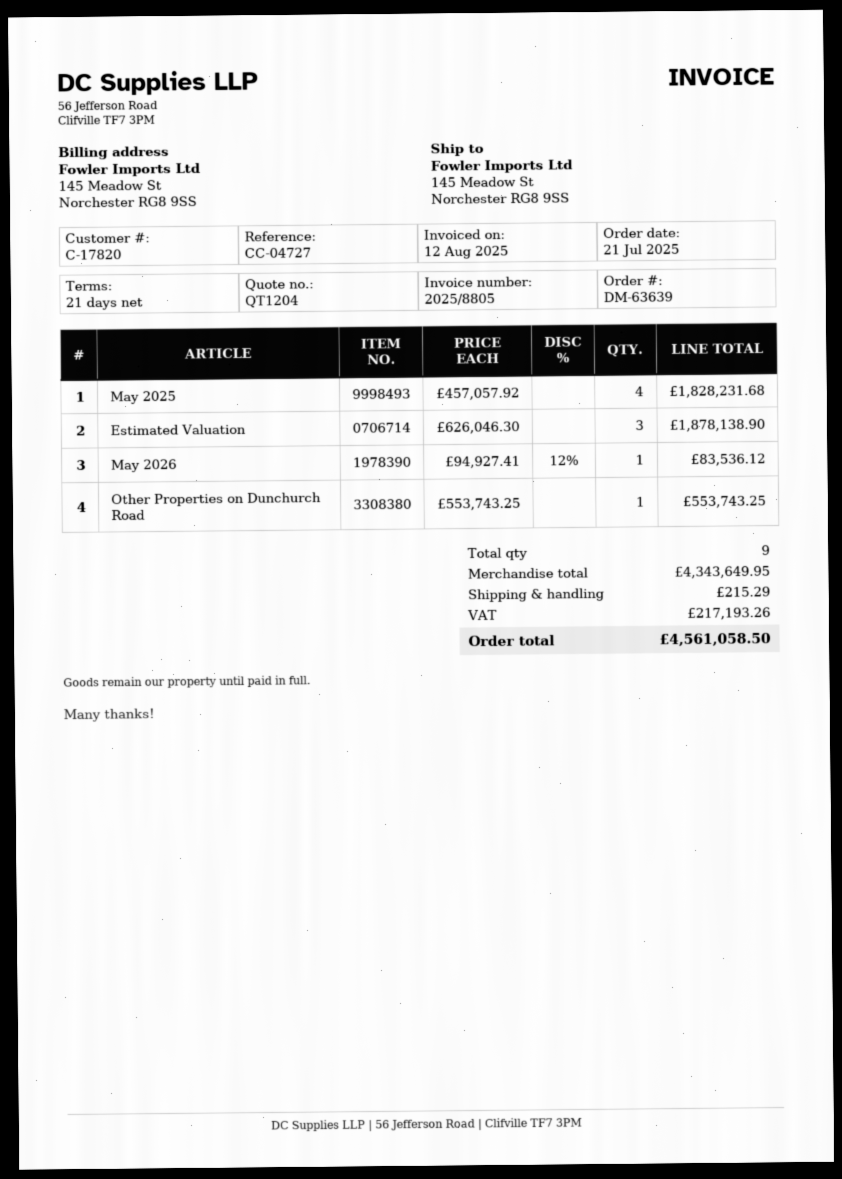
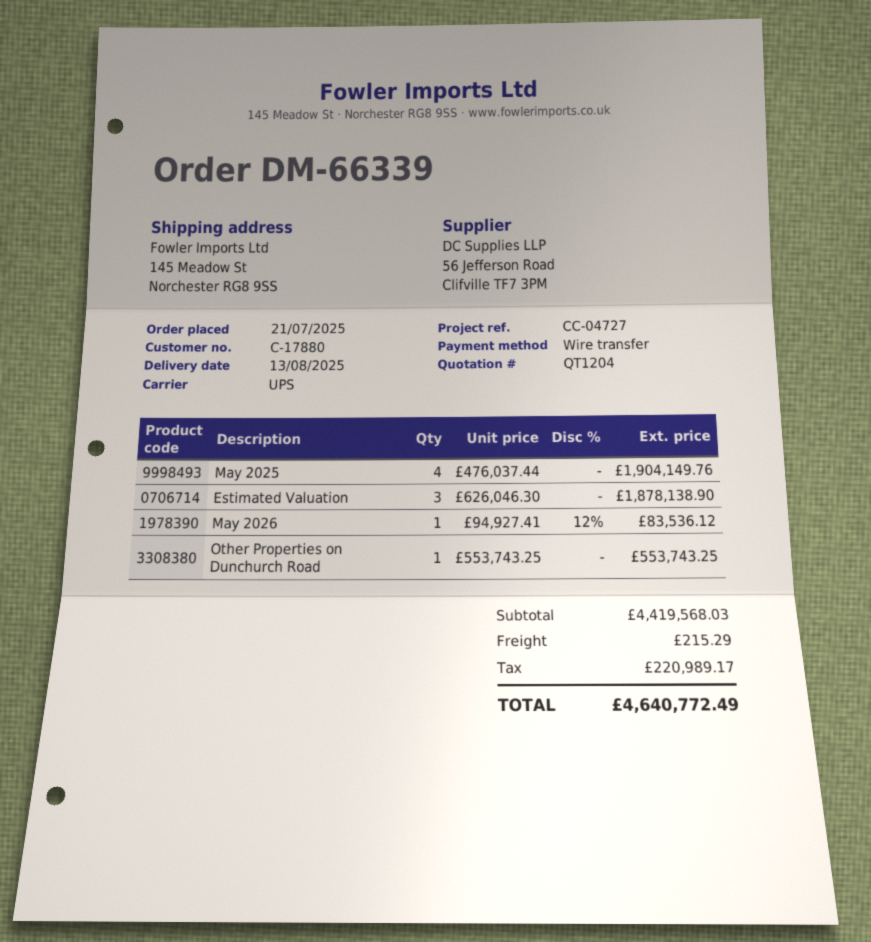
order number: DM-63639 -> DM-66339
customer number: C-17820 -> C-17880
May 2025: 4 x 457057.92 = 1828231.68 -> 4 x 476037.44 = 1904149.76
subtotal: 4343649.95 -> 4419568.03
tax: 217193.26 -> 220989.17
total: 4561058.50 -> 4640772.49

